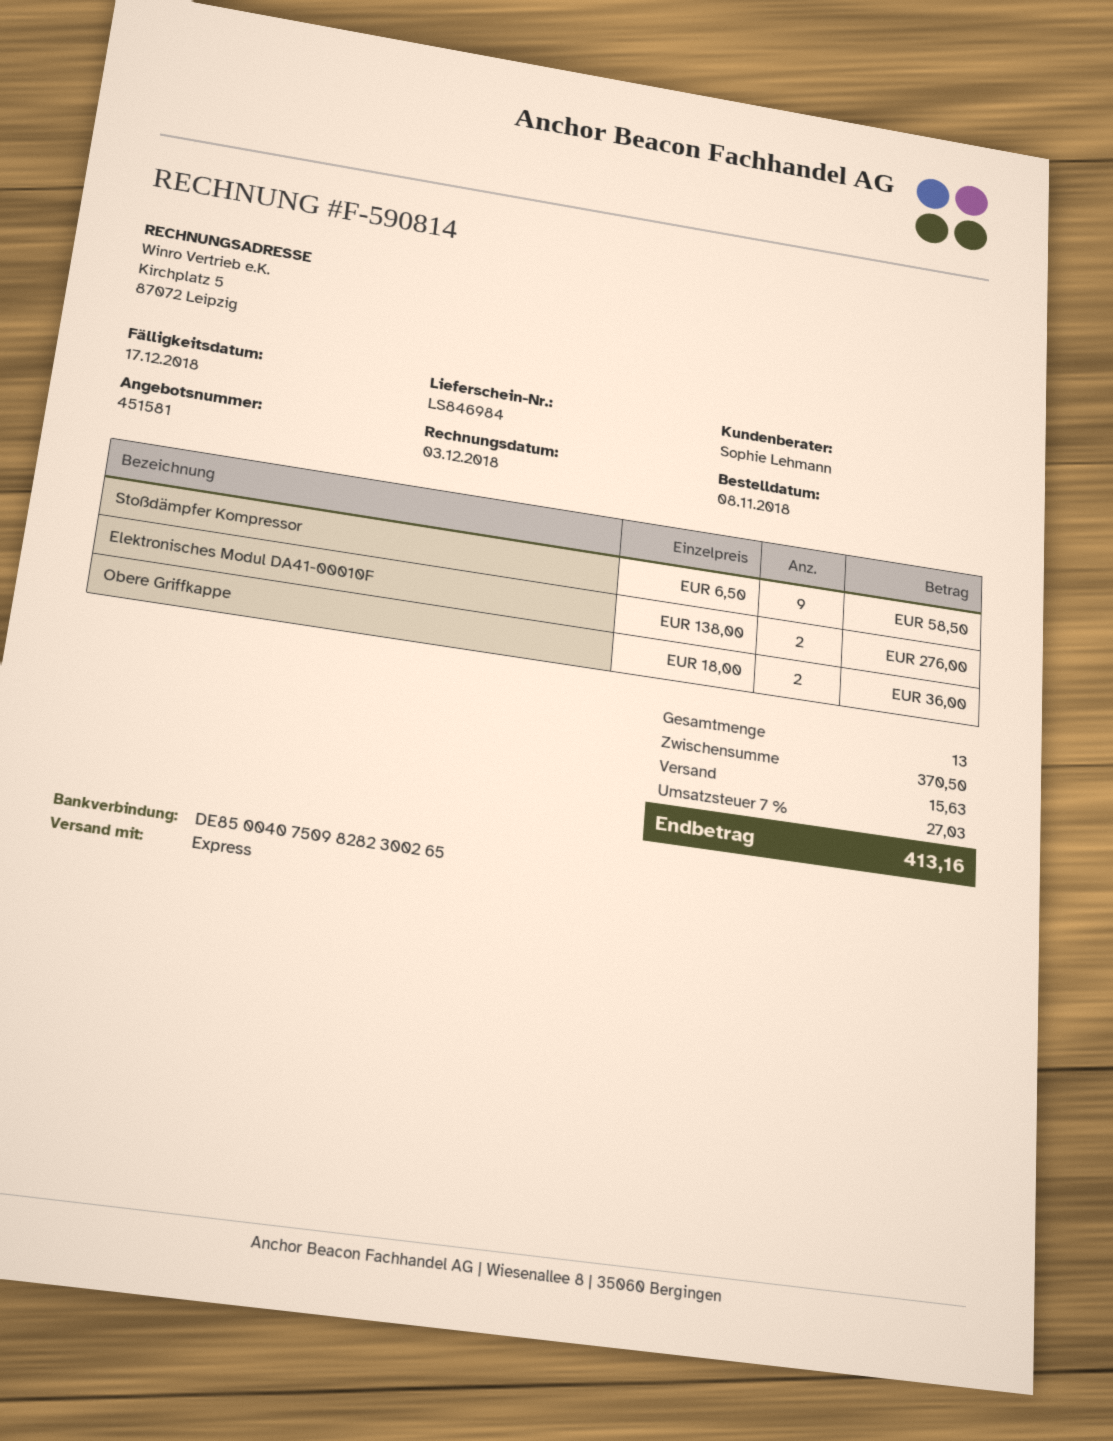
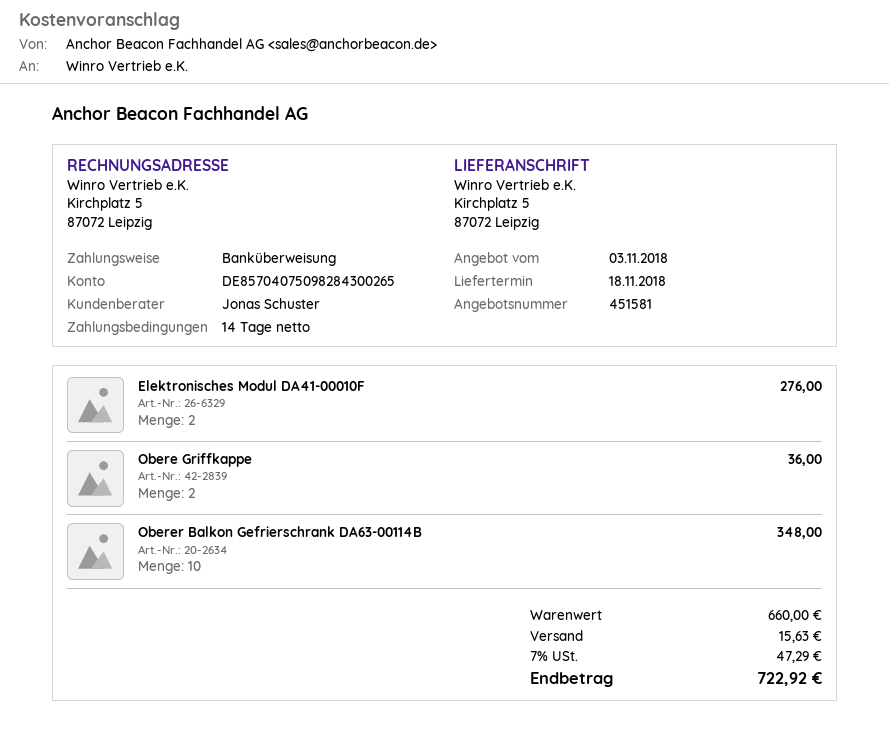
sales rep: Sophie Lehmann -> Jonas Schuster
bank account: DE85004075098282300265 -> DE85704075098284300265
Stoßdämpfer Kompressor: 9 for 58.50 -> none
Oberer Balkon Gefrierschrank DA63-00114B: none -> 10 for 348.00
subtotal: 370.50 -> 660.00
tax: 7% = 27.03 -> 7% = 47.29
total: 413.16 -> 722.92

